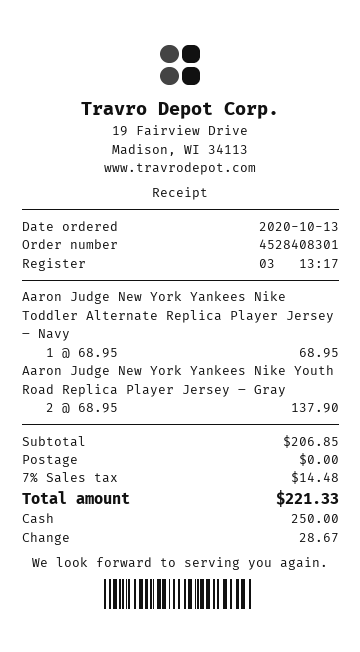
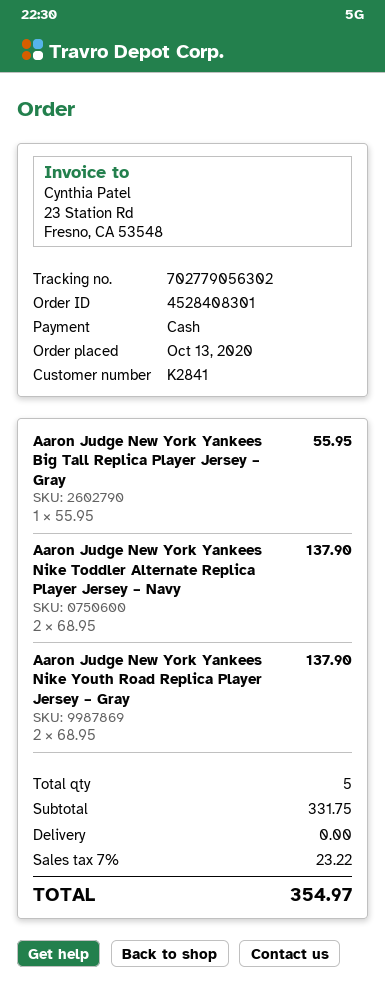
Aaron Judge New York Yankees Nike Toddler Alternate Replica Player Jersey – Navy: 1 x 68.95 = 68.95 -> 2 x 68.95 = 137.90
Aaron Judge New York Yankees Big Tall Replica Player Jersey – Gray: none -> 1 x 55.95 = 55.95
subtotal: 206.85 -> 331.75
tax: 7% = 14.48 -> 7% = 23.22
total: 221.33 -> 354.97

